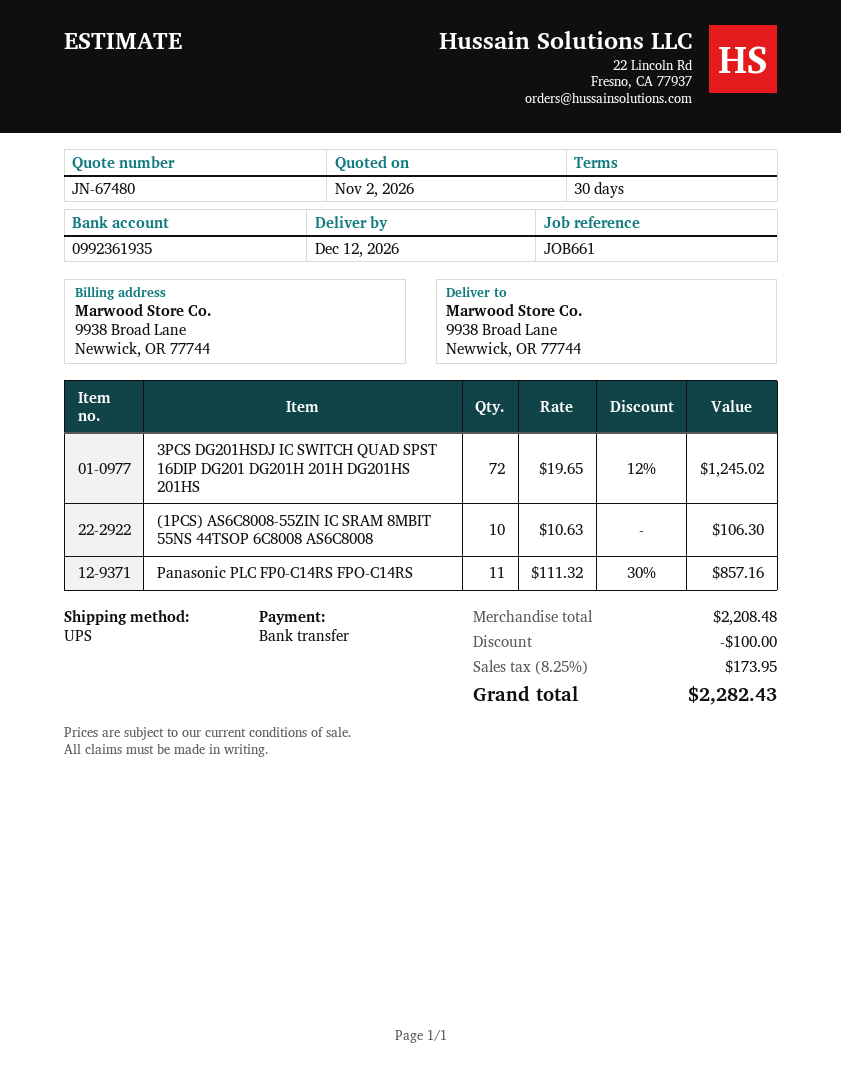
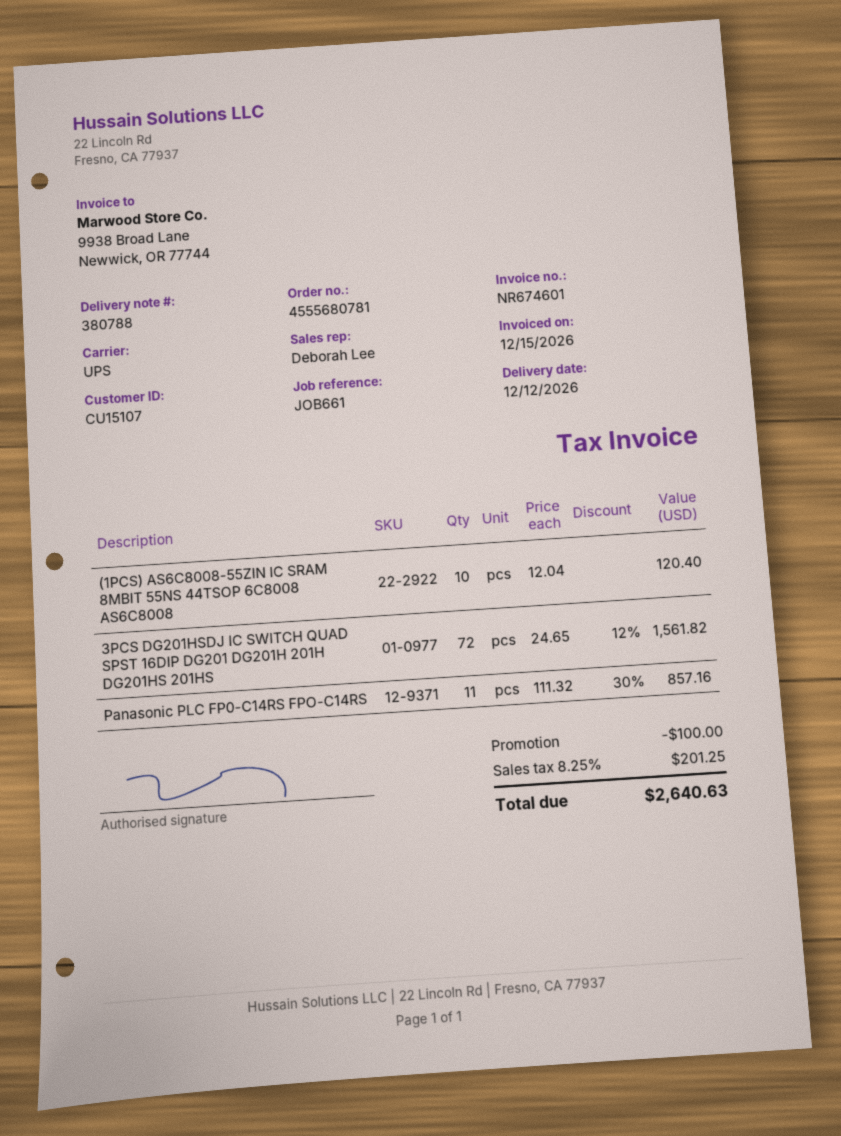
3PCS DG201HSDJ IC SWITCH QUAD SPST 16DIP DG201 DG201H 201H DG201HS 201HS: 72 x 19.65 - 12% = 1245.02 -> 72 x 24.65 - 12% = 1561.82
(1PCS) AS6C8008-55ZIN IC SRAM 8MBIT 55NS 44TSOP 6C8008 AS6C8008: 10 x 10.63 = 106.30 -> 10 x 12.04 = 120.40
tax: 8.25% = 173.95 -> 8.25% = 201.25
total: 2282.43 -> 2640.63

